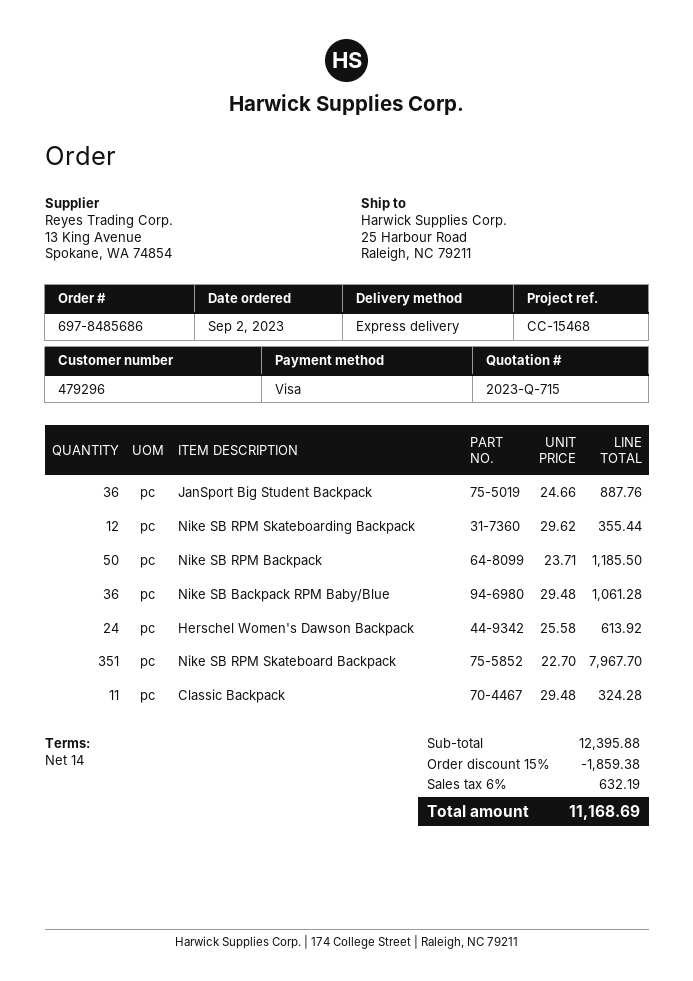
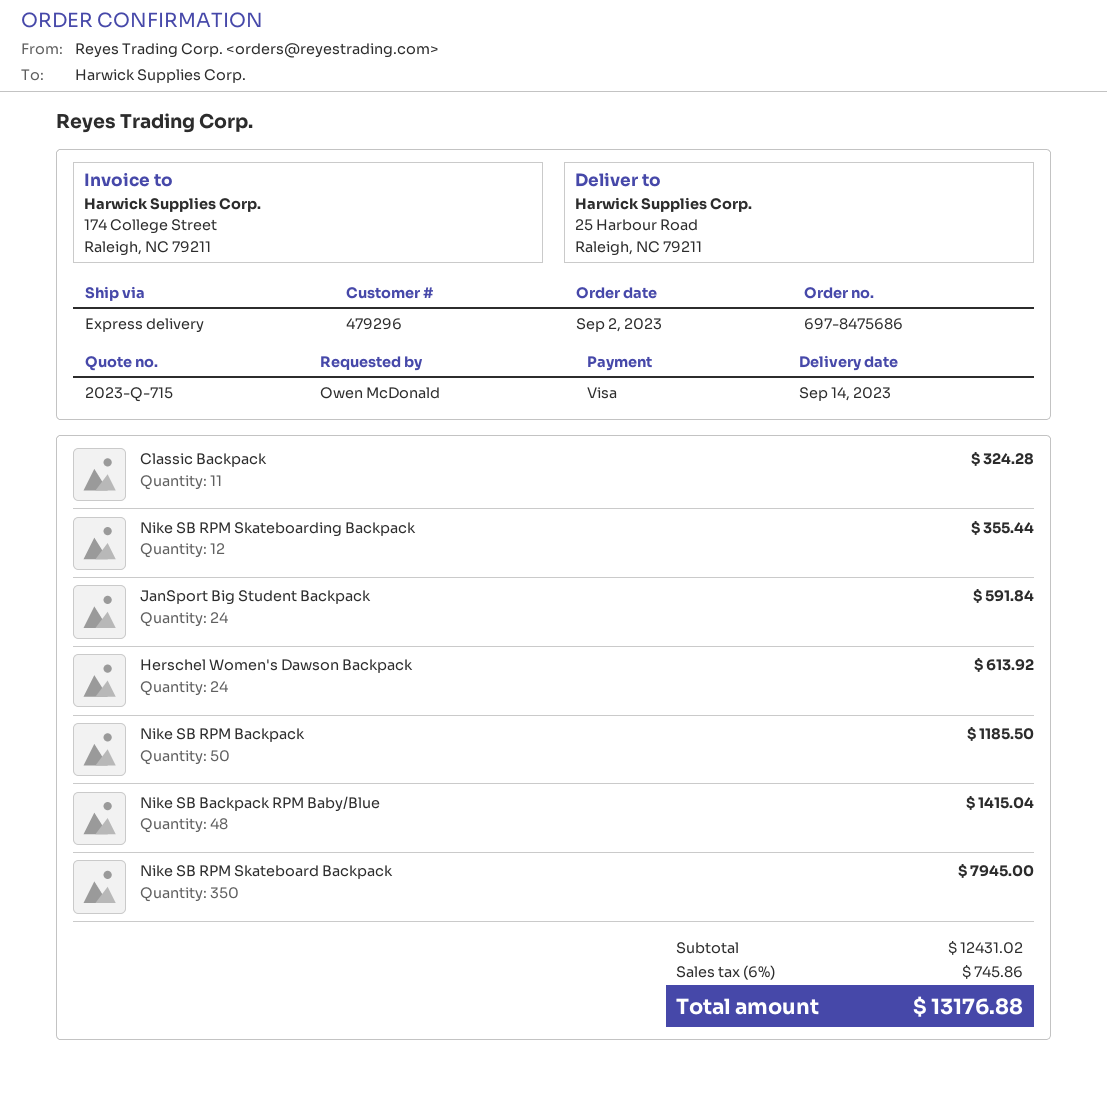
order number: 697-8485686 -> 697-8475686
JanSport Big Student Backpack: 36 for 887.76 -> 24 for 591.84
Nike SB Backpack RPM Baby/Blue: 36 for 1061.28 -> 48 for 1415.04
Nike SB RPM Skateboard Backpack: 351 for 7967.70 -> 350 for 7945.00
subtotal: 12395.88 -> 12431.02
discount: 15% = 1859.38 -> none
tax: 6% = 632.19 -> 6% = 745.86
total: 11168.69 -> 13176.88

